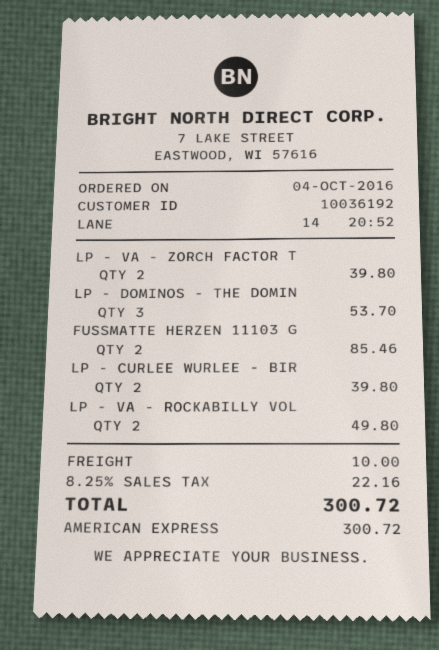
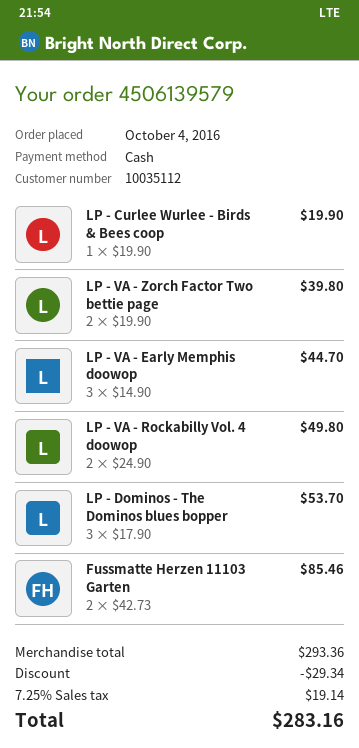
customer number: 10036192 -> 10035112
payment method: American Express -> cash
LP - CURLEE WURLEE - BIR: 2 for 39.80 -> 1 for 19.90
LP - VA - Early Memphis doowop: none -> 3 for 44.70
discount: none -> 29.34
shipping: 10.00 -> none
tax: 8.25% = 22.16 -> 7.25% = 19.14
total: 300.72 -> 283.16

